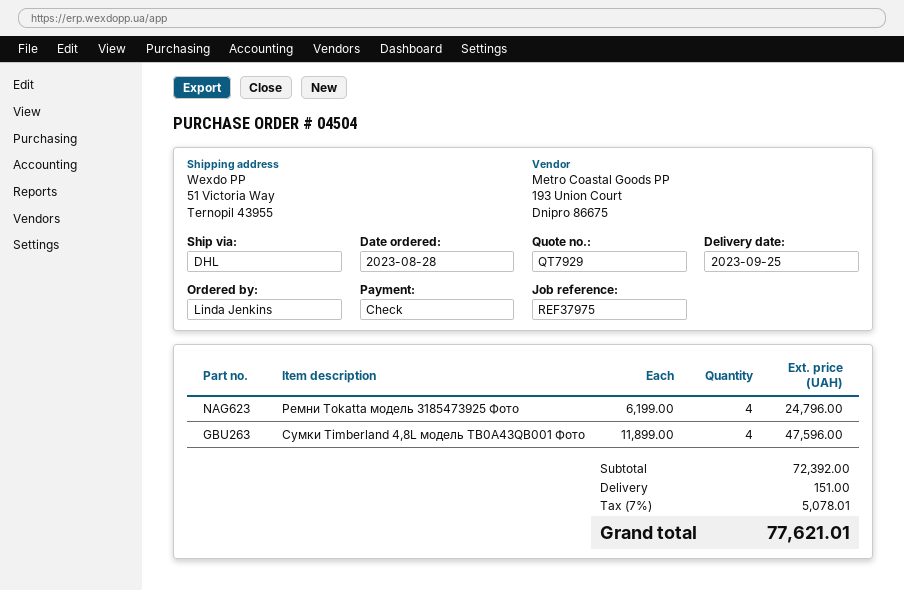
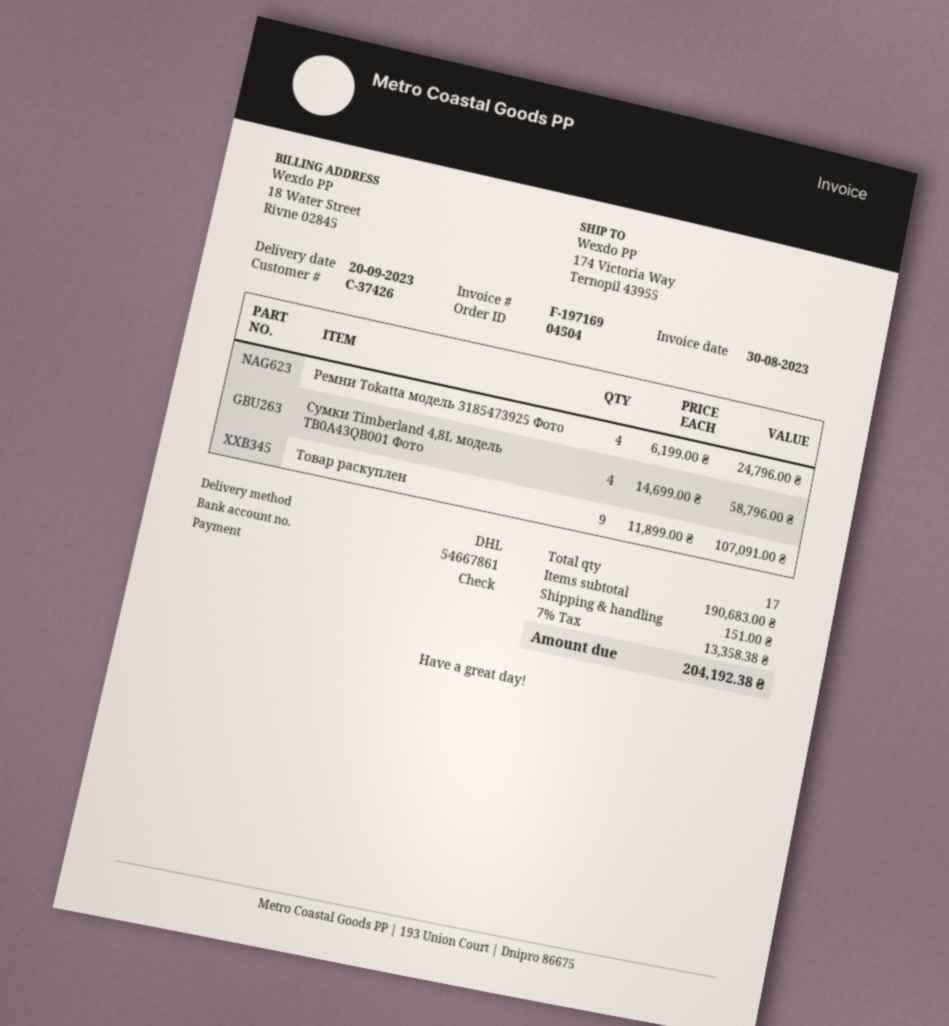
delivery date: 2023-09-25 -> 2023-09-20
ship to: 51 Victoria Way, Ternopil 43955 -> 174 Victoria Way, Ternopil 43955
Сумки Timberland 4,8L модель TB0A43QB001 Фото: 4 x 11899.00 = 47596.00 -> 4 x 14699.00 = 58796.00
Товар раскуплен: none -> 9 x 11899.00 = 107091.00
subtotal: 72392.00 -> 190683.00
tax: 7% = 5078.01 -> 7% = 13358.38
total: 77621.01 -> 204192.38

